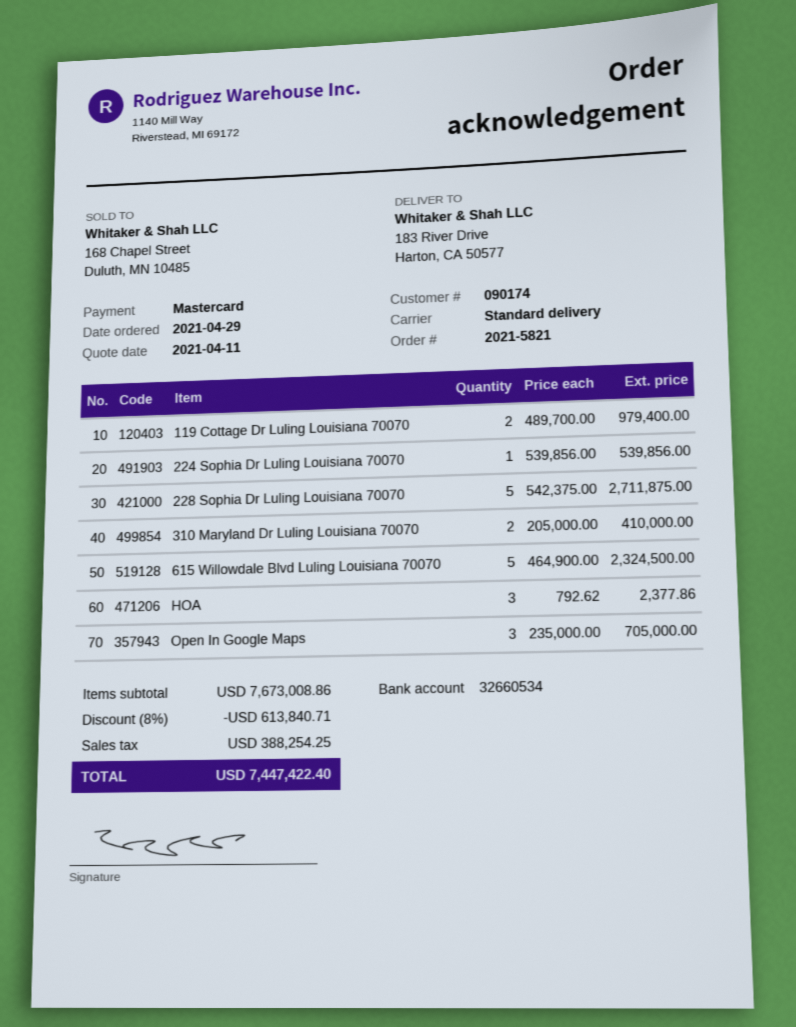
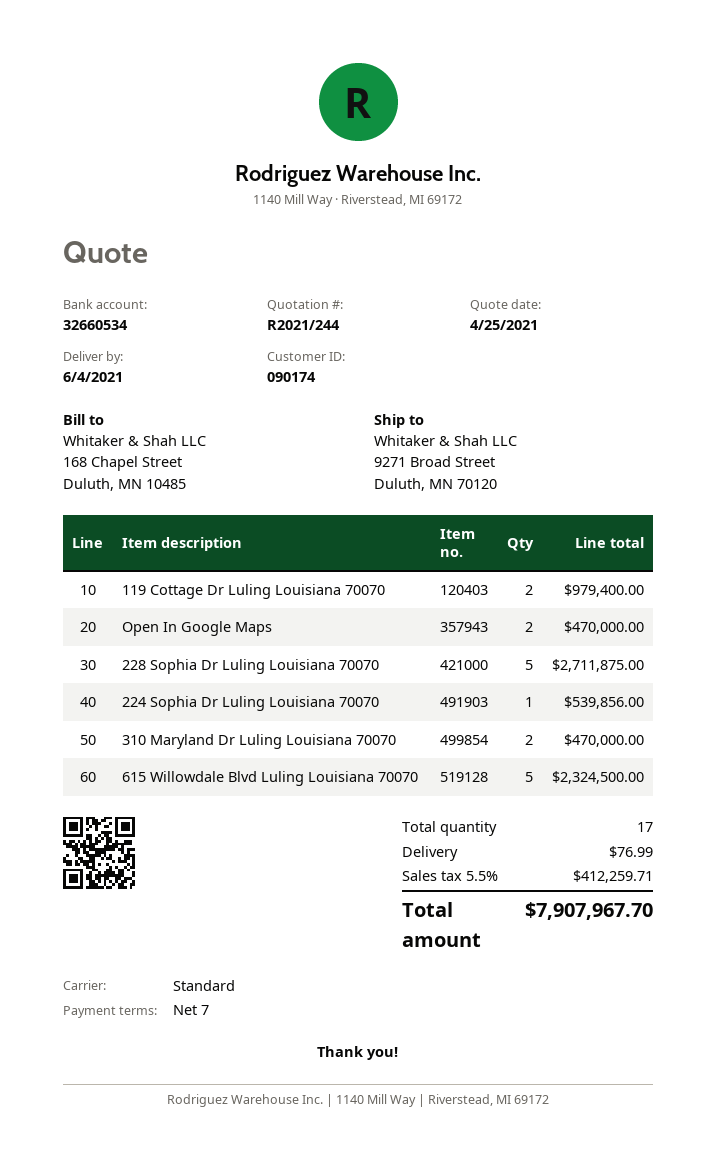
quote date: 2021-04-11 -> 2021-04-25
ship to: 183 River Drive, Harton, CA 50577 -> 9271 Broad Street, Duluth, MN 70120
310 Maryland Dr Luling Louisiana 70070: 2 for 410000.00 -> 2 for 470000.00
HOA: 3 for 2377.86 -> none
Open In Google Maps: 3 for 705000.00 -> 2 for 470000.00
discount: 8% = 613840.71 -> none
shipping: none -> 76.99
tax: 388254.25 -> 412259.71
total: 7447422.40 -> 7907967.70

